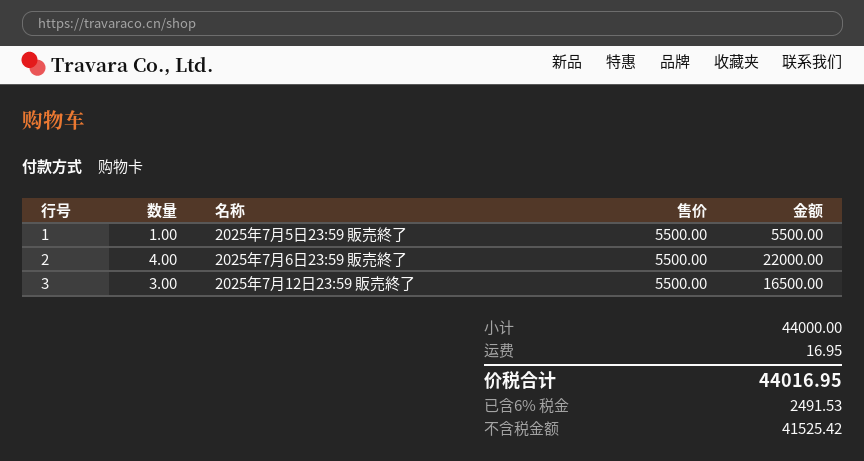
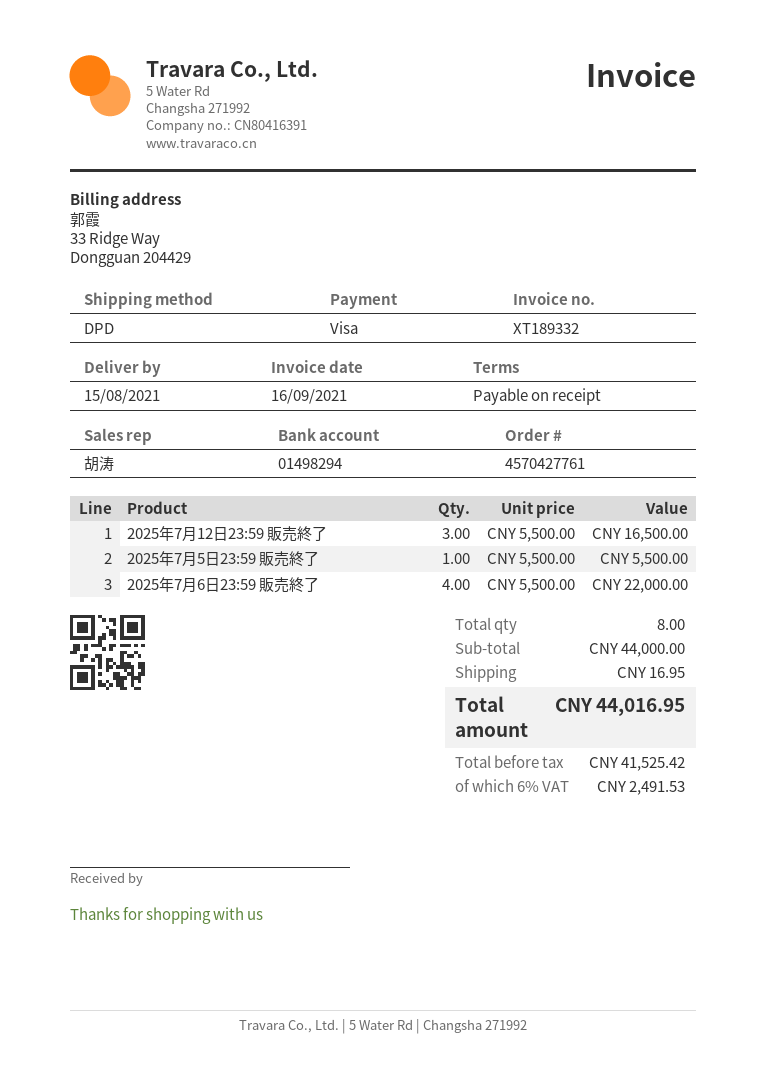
payment method: gift card -> Visa

